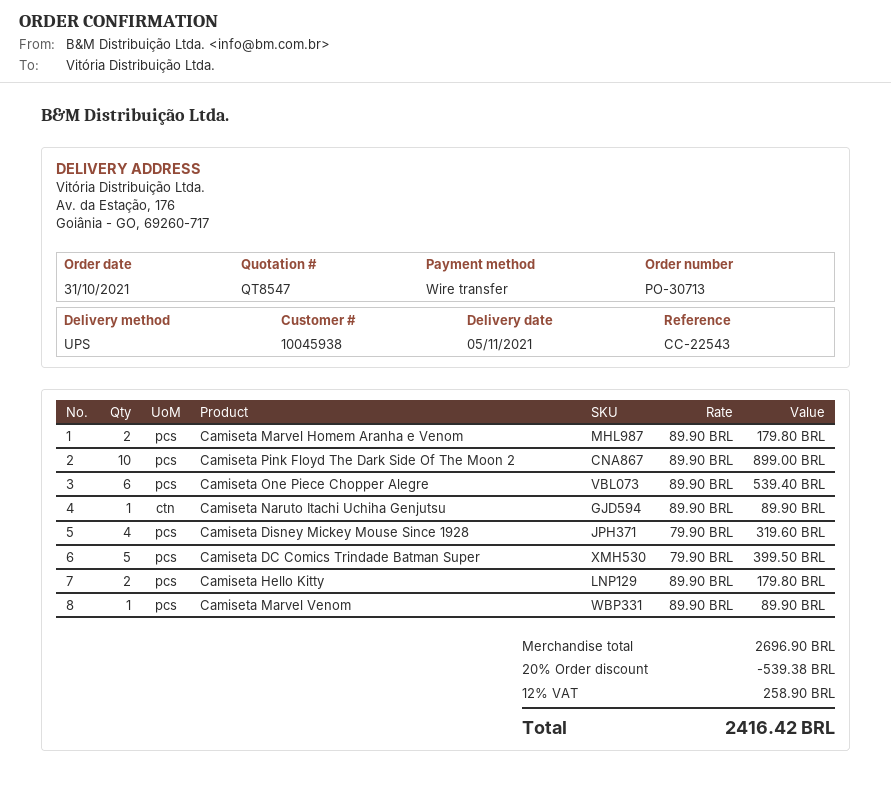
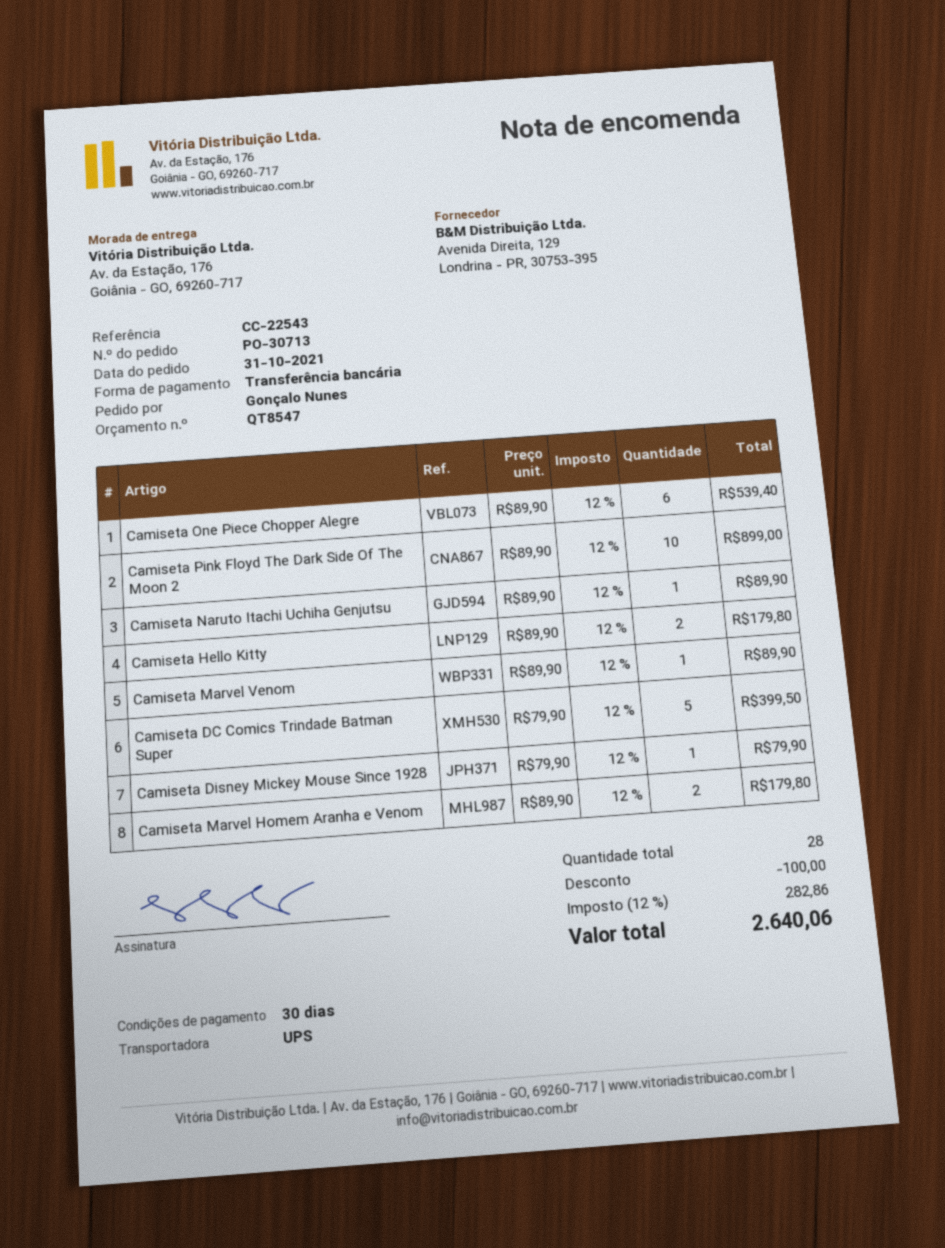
Camiseta Disney Mickey Mouse Since 1928: 4 x 79.90 = 319.60 -> 1 x 79.90 = 79.90
discount: 539.38 -> 100.00
tax: 12% = 258.90 -> 12% = 282.86
total: 2416.42 -> 2640.06

